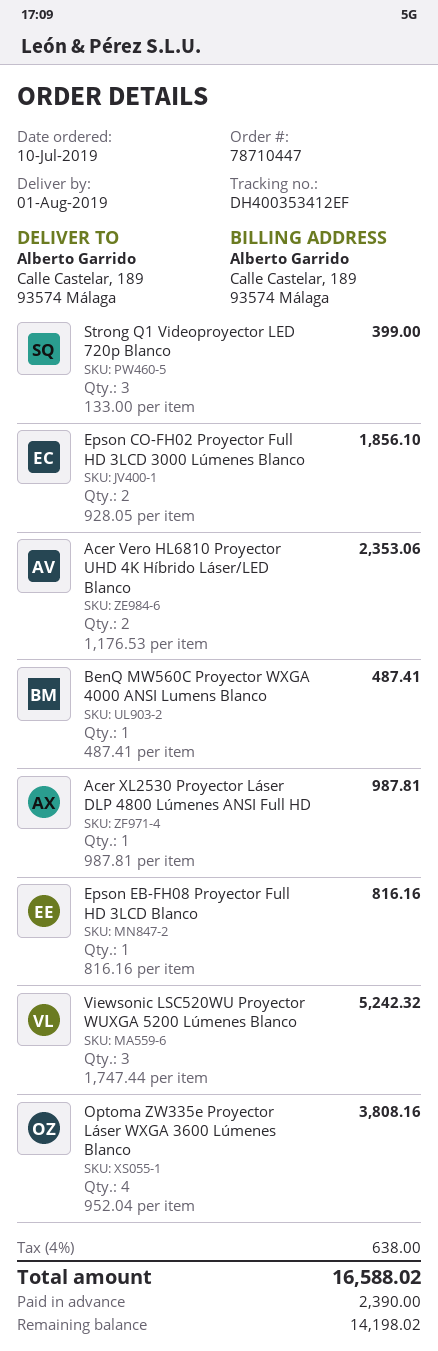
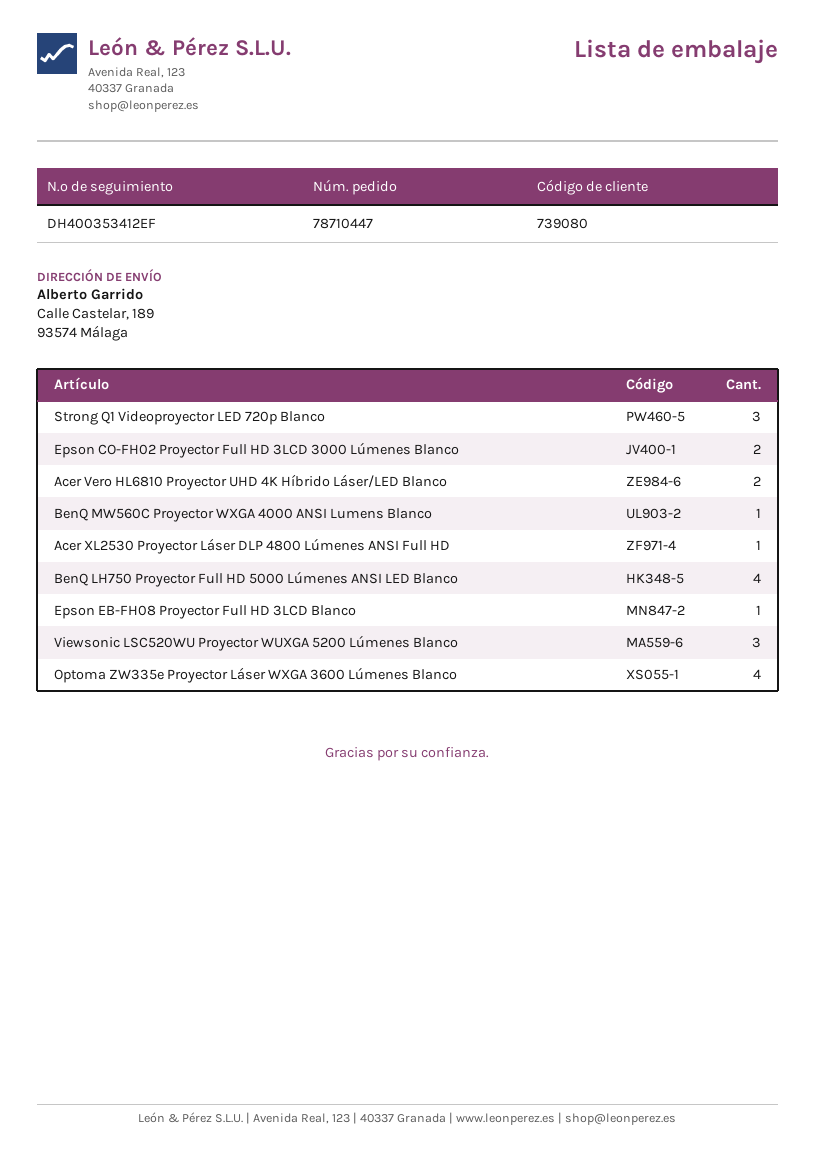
BenQ LH750 Proyector Full HD 5000 Lúmenes ANSI LED Blanco: none -> 4

